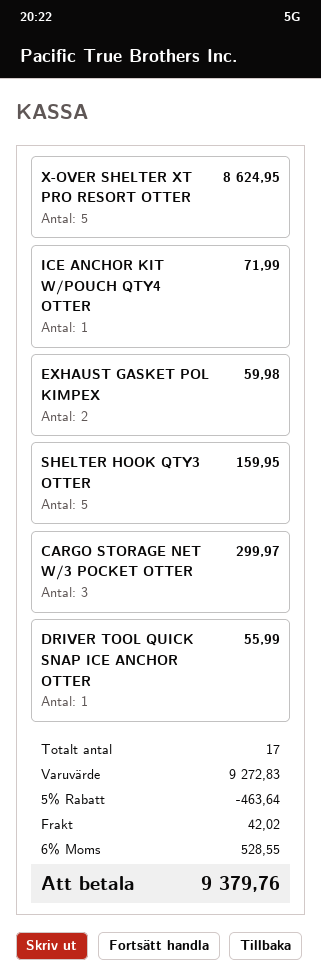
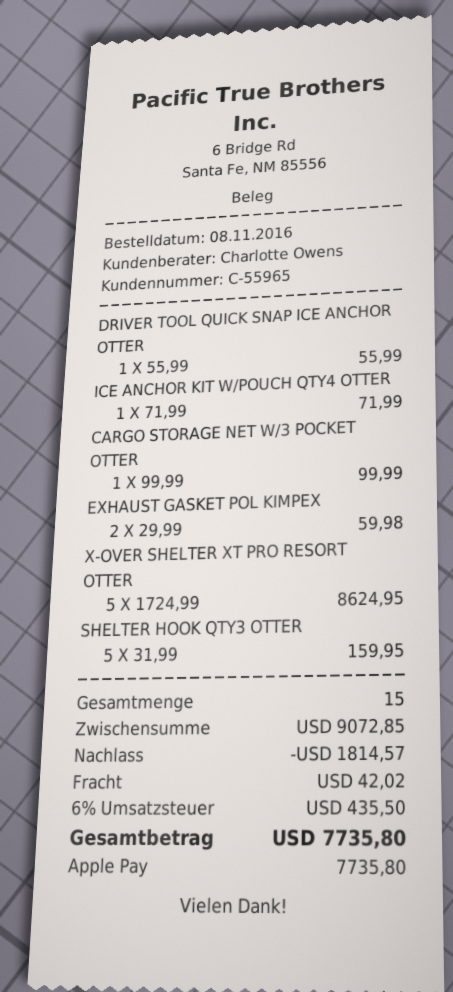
CARGO STORAGE NET W/3 POCKET OTTER: 3 for 299.97 -> 1 for 99.99
total quantity: 17 -> 15
subtotal: 9272.83 -> 9072.85
discount: 463.64 -> 1814.57
tax: 6% = 528.55 -> 6% = 435.50
total: 9379.76 -> 7735.80

